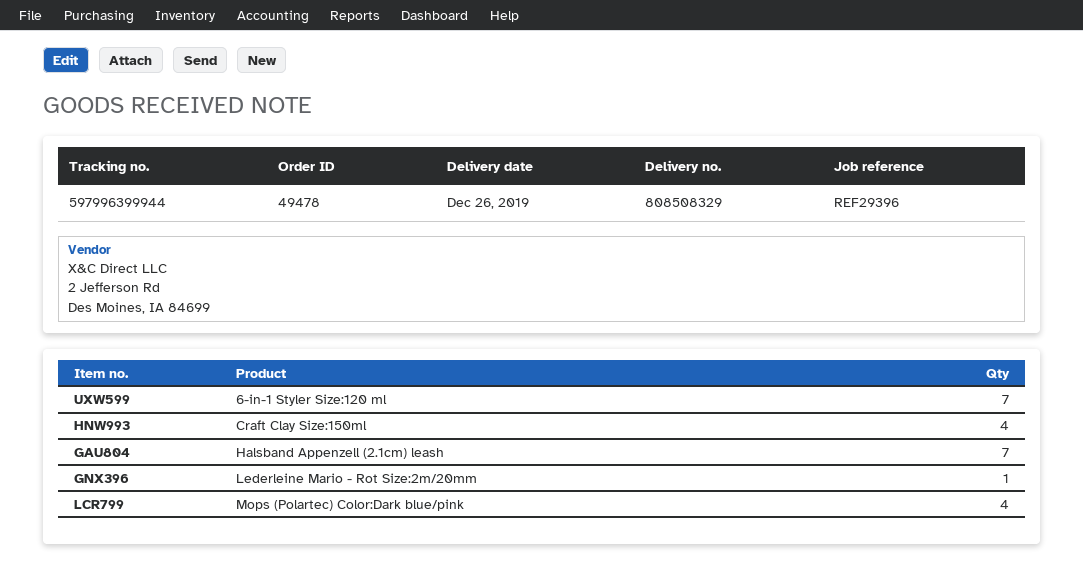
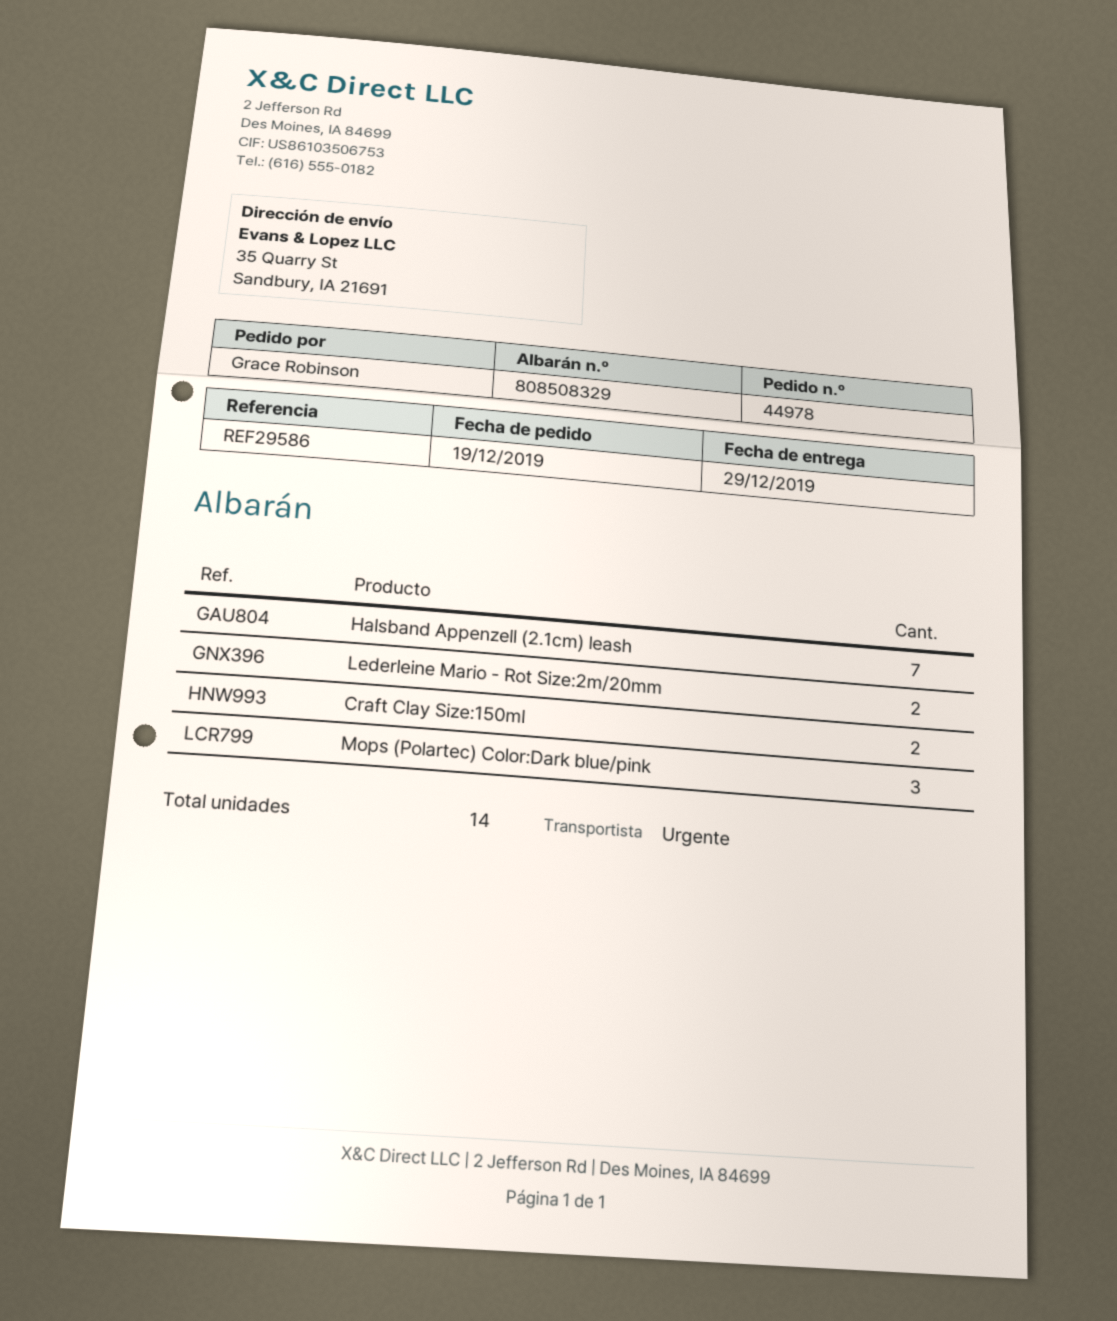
order number: 49478 -> 44978
delivery date: 2019-12-26 -> 2019-12-29
reference: REF29396 -> REF29586
6-in-1 Styler Size:120 ml: 7 -> none
Craft Clay Size:150ml: 4 -> 2
Lederleine Mario - Rot Size:2m/20mm: 1 -> 2
Mops (Polartec) Color:Dark blue/pink: 4 -> 3

